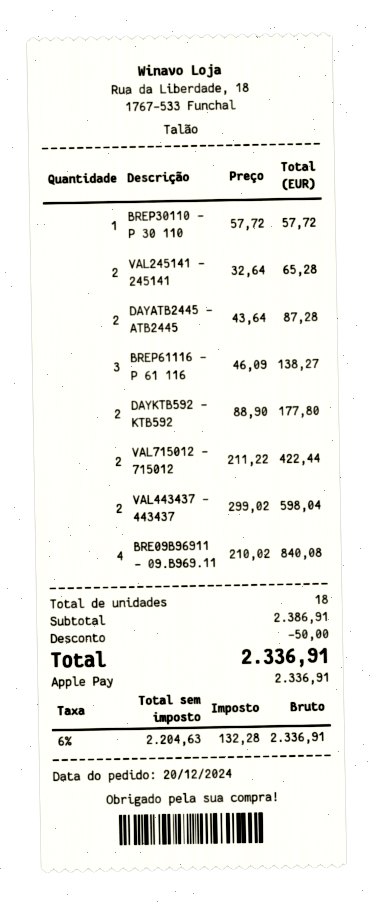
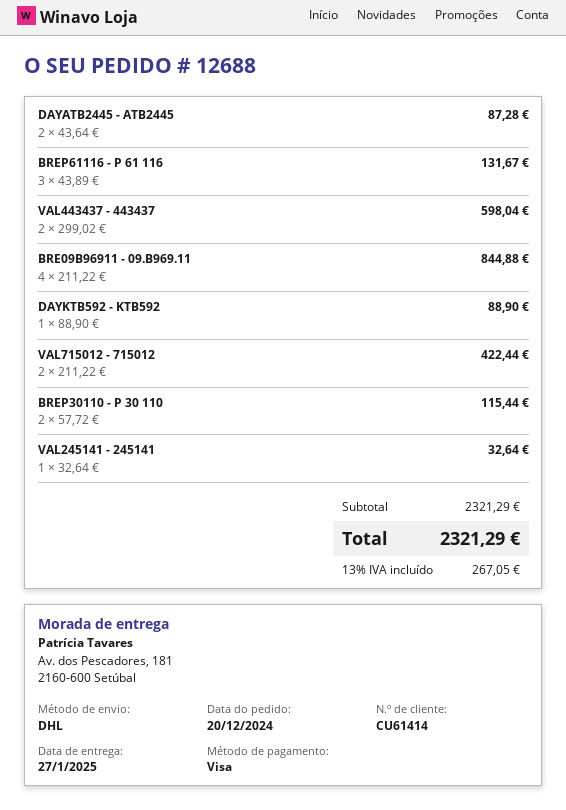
payment method: Apple Pay -> Visa
BREP30110 - P 30 110: 1 x 57.72 = 57.72 -> 2 x 57.72 = 115.44
VAL245141 - 245141: 2 x 32.64 = 65.28 -> 1 x 32.64 = 32.64
BREP61116 - P 61 116: 3 x 46.09 = 138.27 -> 3 x 43.89 = 131.67
DAYKTB592 - KTB592: 2 x 88.90 = 177.80 -> 1 x 88.90 = 88.90
BRE09B96911 - 09.B969.11: 4 x 210.02 = 840.08 -> 4 x 211.22 = 844.88
subtotal: 2386.91 -> 2321.29
discount: 50.00 -> none
tax: 6% = 132.28 -> 13% = 267.05
total: 2336.91 -> 2321.29

